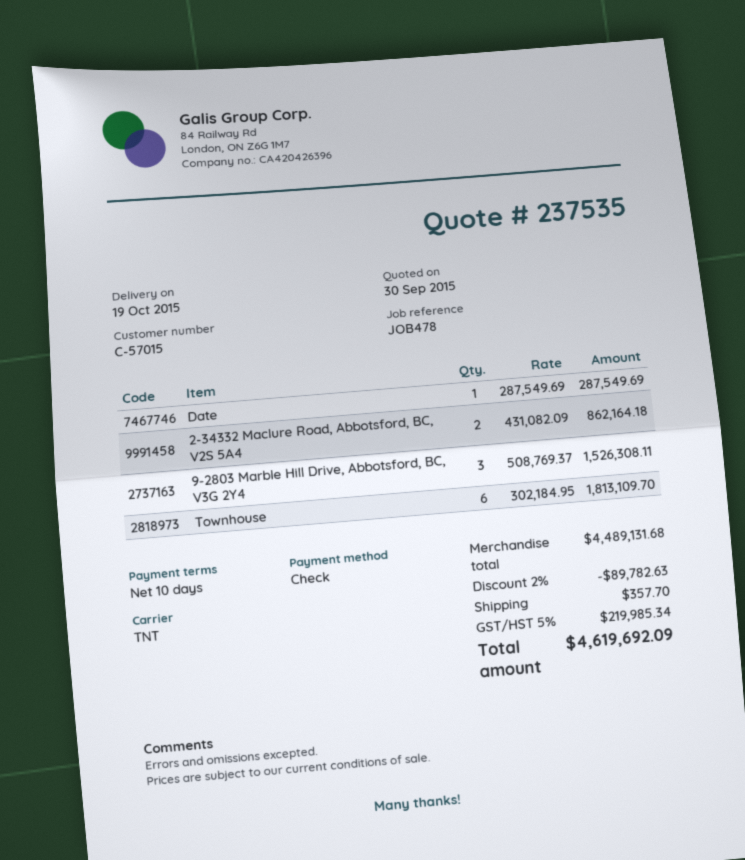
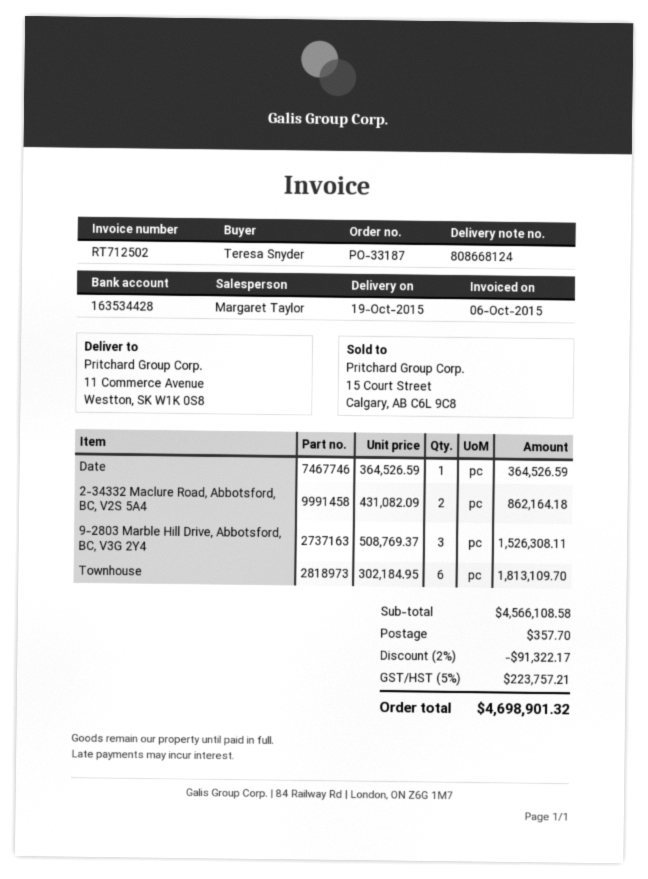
Date: 1 x 287549.69 = 287549.69 -> 1 x 364526.59 = 364526.59
subtotal: 4489131.68 -> 4566108.58
discount: 2% = 89782.63 -> 2% = 91322.17
tax: 5% = 219985.34 -> 5% = 223757.21
total: 4619692.09 -> 4698901.32

